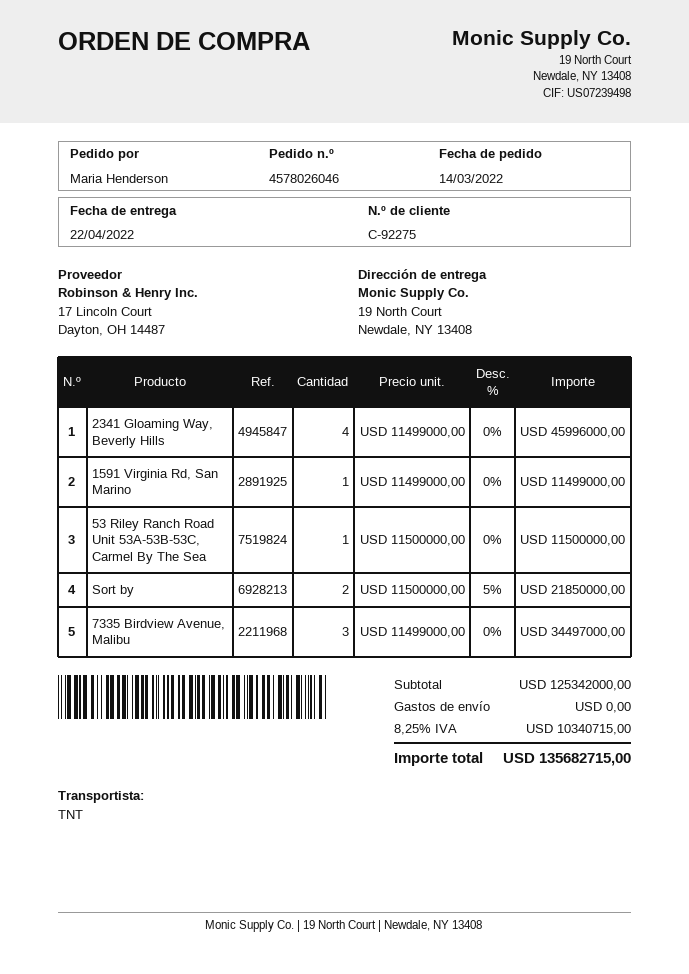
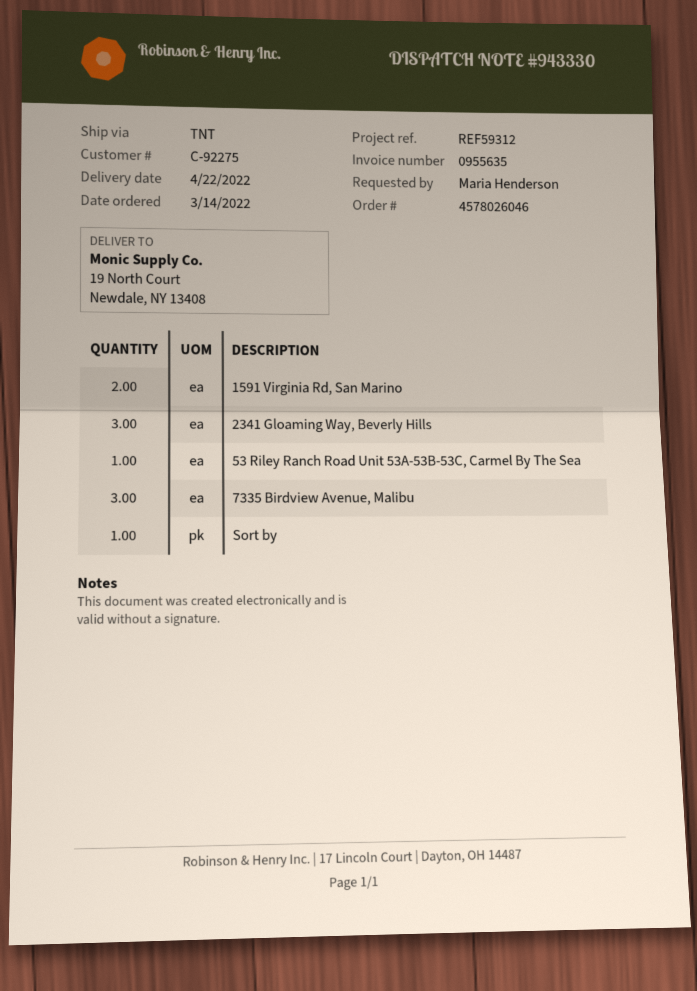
2341 Gloaming Way, Beverly Hills: 4 -> 3
1591 Virginia Rd, San Marino: 1 -> 2
Sort by: 2 -> 1

